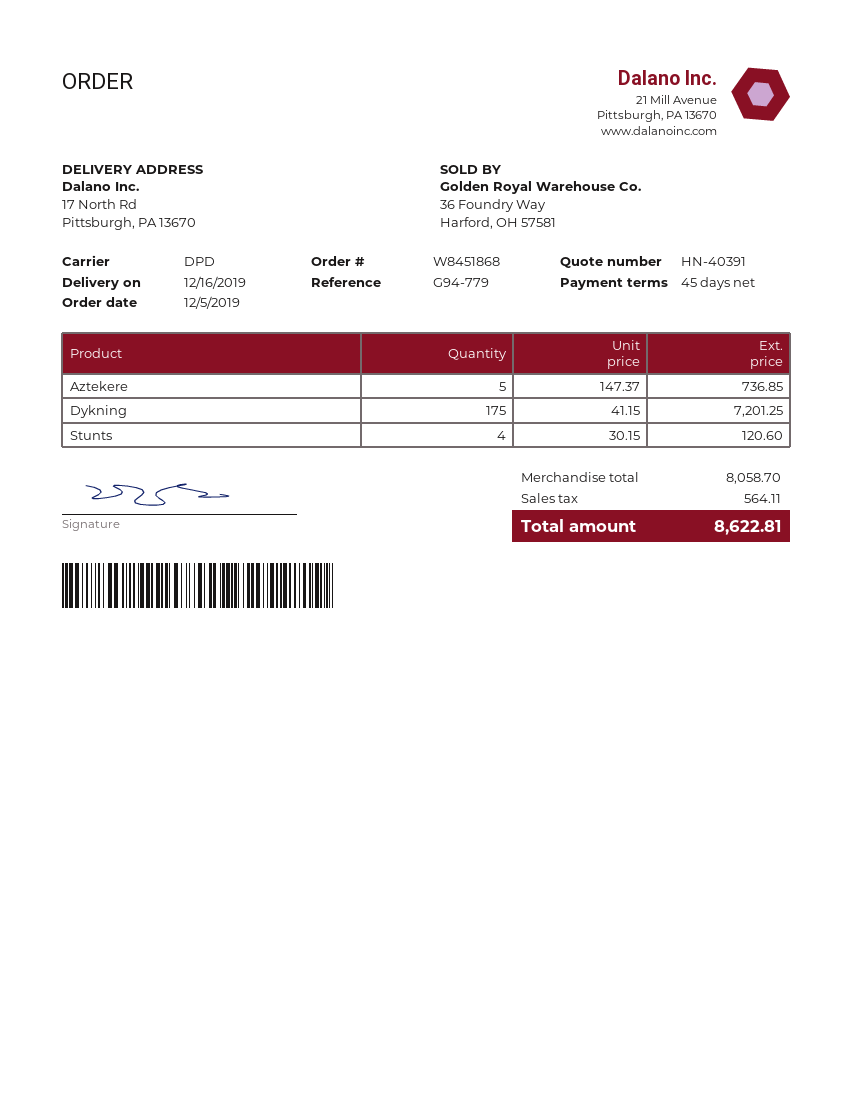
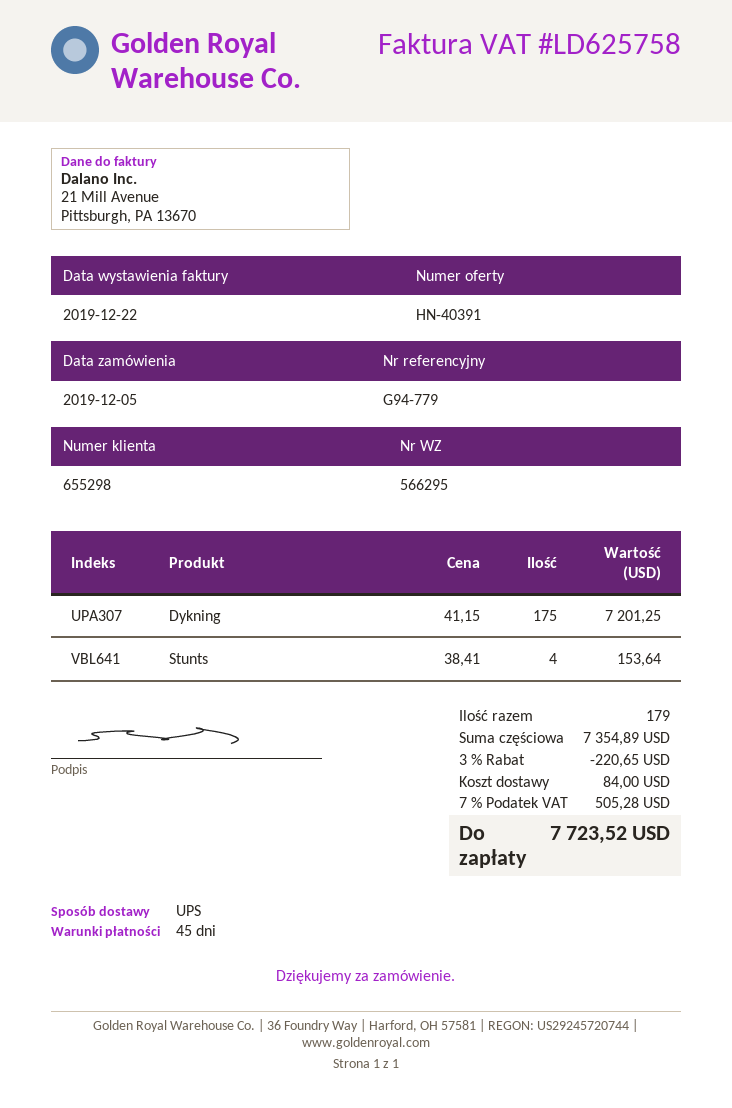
shipping method: DPD -> UPS
Aztekere: 5 x 147.37 = 736.85 -> none
Stunts: 4 x 30.15 = 120.60 -> 4 x 38.41 = 153.64
subtotal: 8058.70 -> 7354.89
discount: none -> 3% = 220.65
shipping: none -> 84.00
tax: 564.11 -> 505.28
total: 8622.81 -> 7723.52

